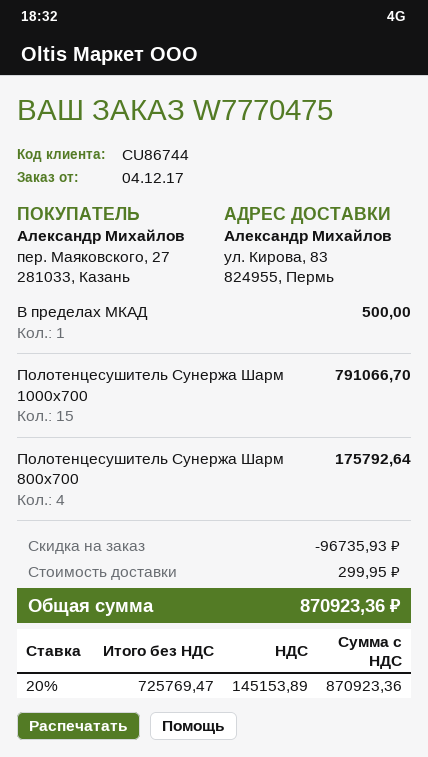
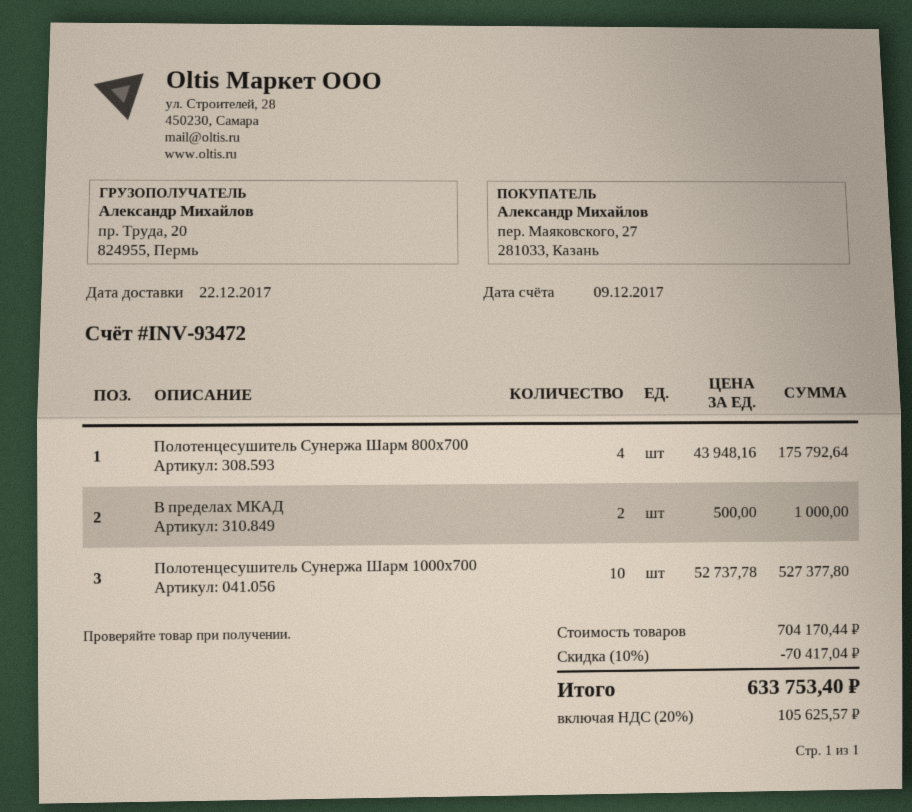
ship to: ул. Кирова, 83, 824955, Пермь -> пр. Труда, 20, 824955, Пермь
В пределах МКАД: 1 for 500.00 -> 2 for 1000.00
Полотенцесушитель Сунержа Шарм 1000x700: 15 for 791066.70 -> 10 for 527377.80
discount: 96735.93 -> 70417.04
shipping: 299.95 -> none
tax: 20% = 145153.89 -> 20% = 105625.57
total: 870923.36 -> 633753.40

